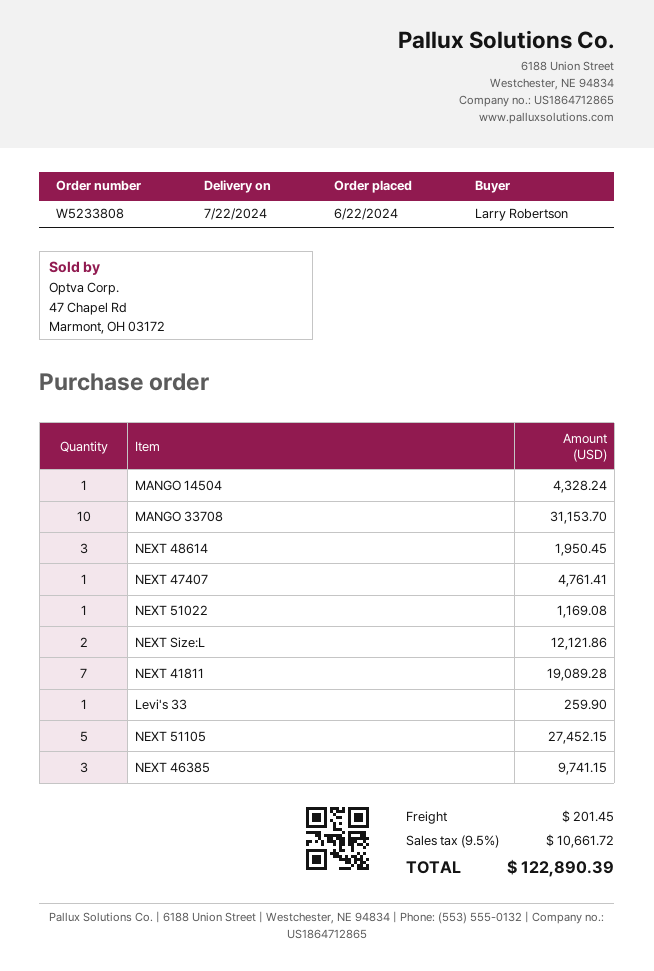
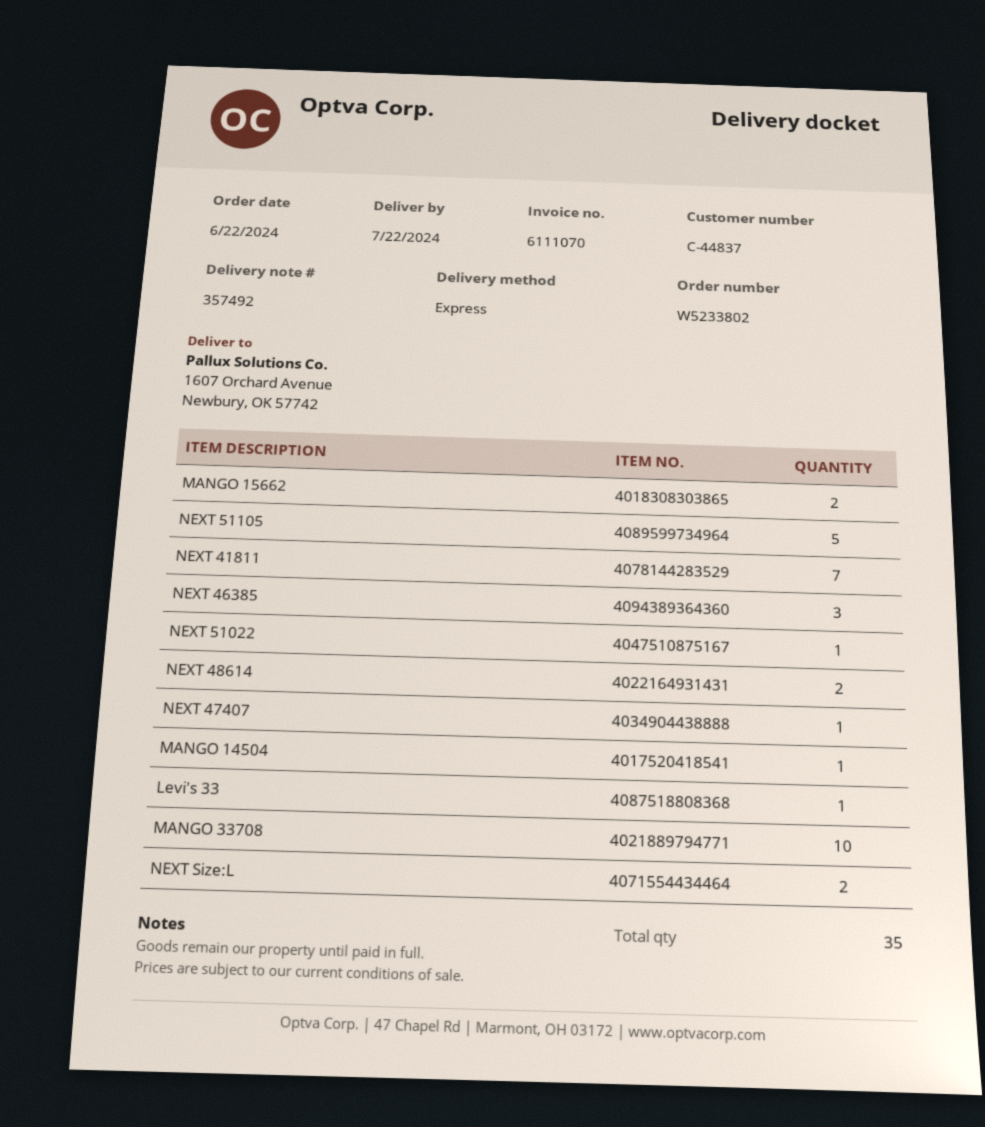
order number: W5233808 -> W5233802
NEXT 48614: 3 -> 2
MANGO 15662: none -> 2

